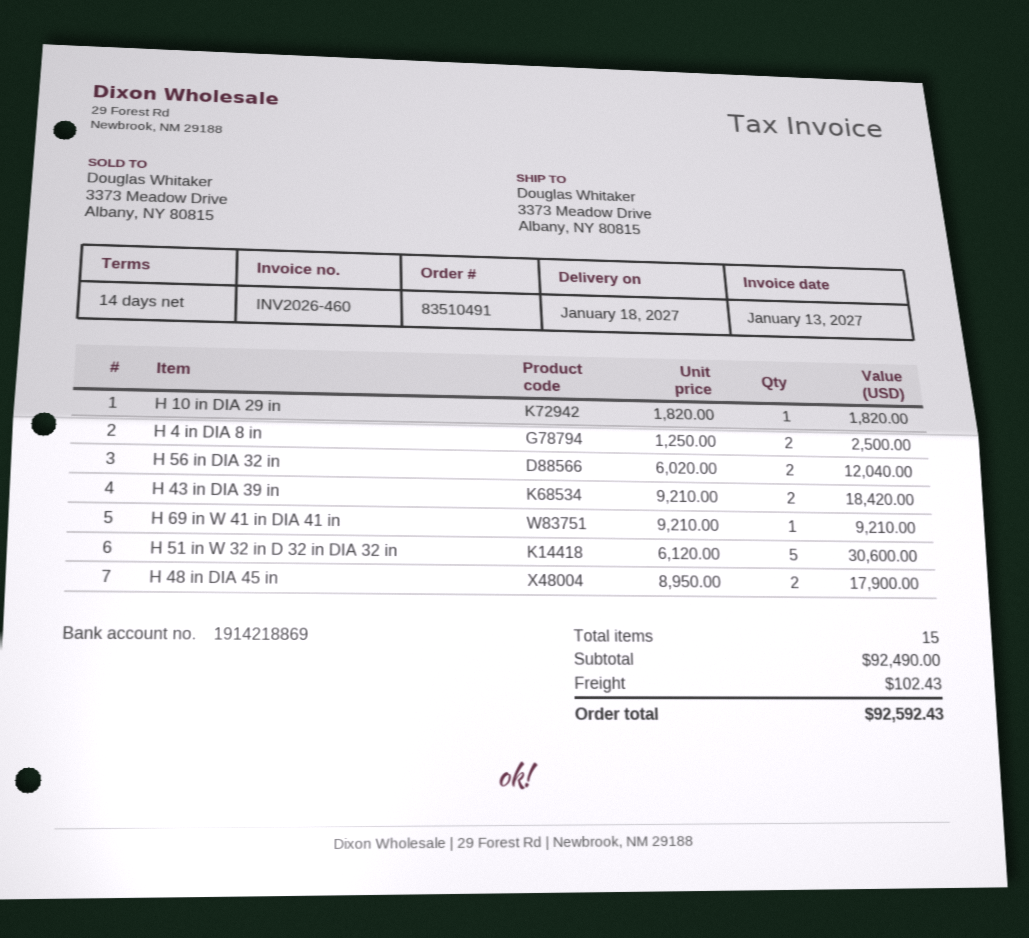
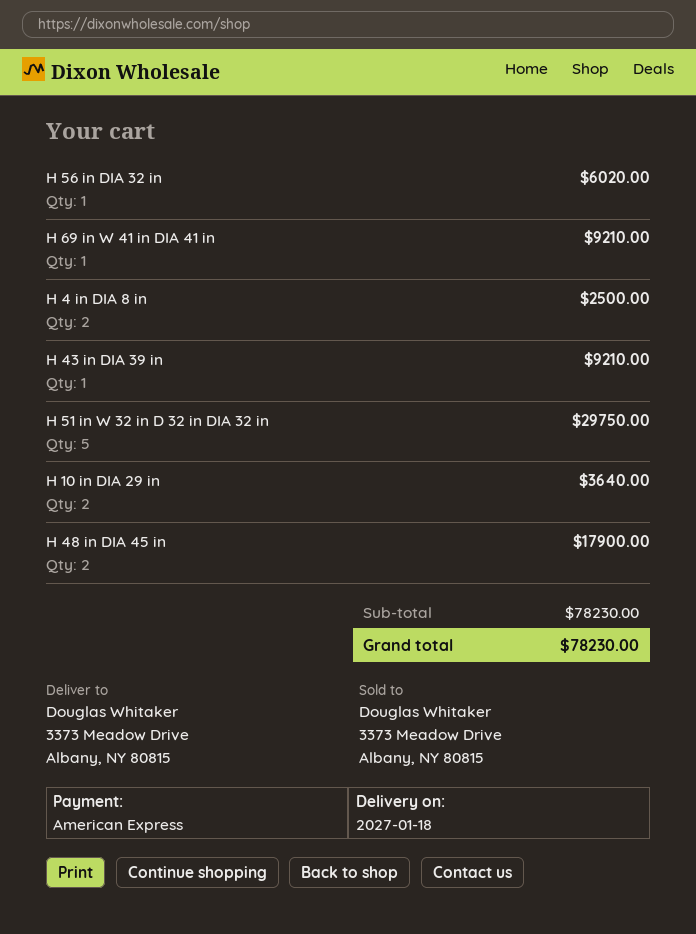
H 10 in DIA 29 in: 1 for 1820.00 -> 2 for 3640.00
H 56 in DIA 32 in: 2 for 12040.00 -> 1 for 6020.00
H 43 in DIA 39 in: 2 for 18420.00 -> 1 for 9210.00
H 51 in W 32 in D 32 in DIA 32 in: 5 for 30600.00 -> 5 for 29750.00
subtotal: 92490.00 -> 78230.00
shipping: 102.43 -> none
total: 92592.43 -> 78230.00

